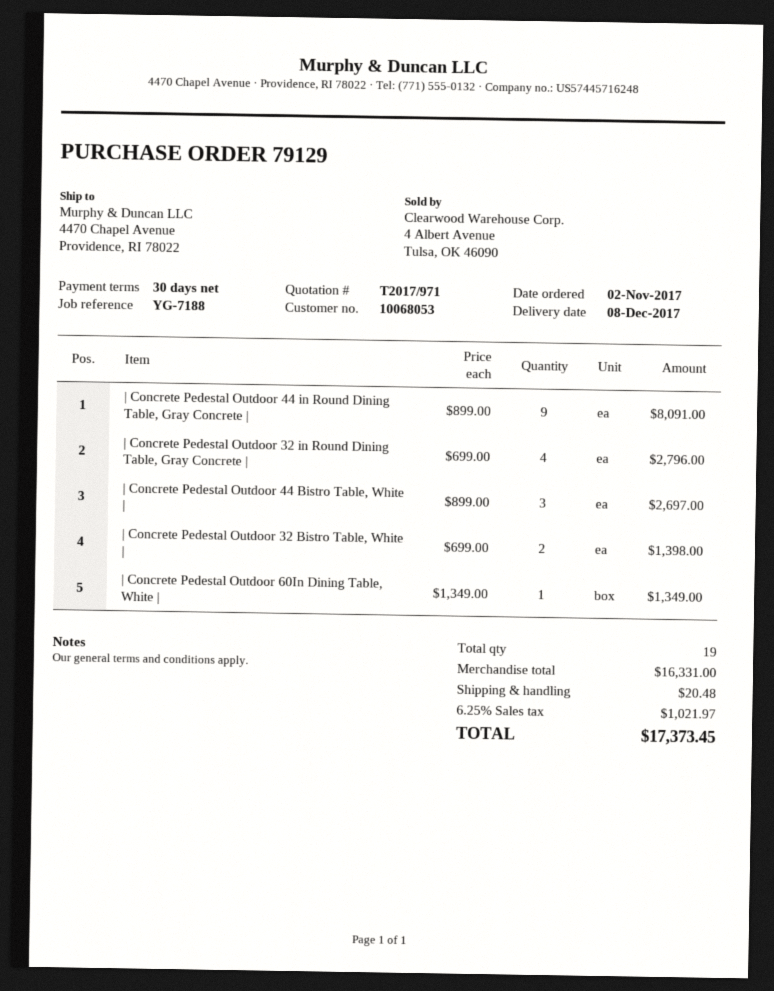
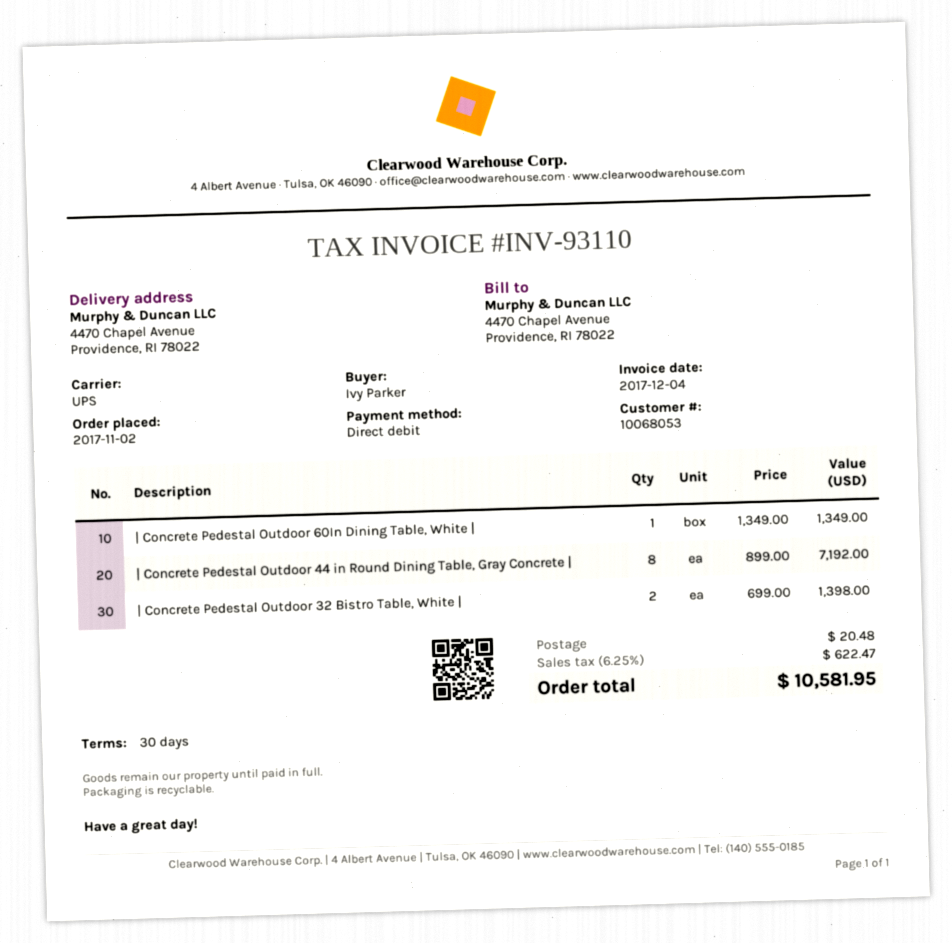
| Concrete Pedestal Outdoor 44 in Round Dining Table, Gray Concrete |: 9 x 899.00 = 8091.00 -> 8 x 899.00 = 7192.00
| Concrete Pedestal Outdoor 32 in Round Dining Table, Gray Concrete |: 4 x 699.00 = 2796.00 -> none
| Concrete Pedestal Outdoor 44 Bistro Table, White |: 3 x 899.00 = 2697.00 -> none
tax: 6.25% = 1021.97 -> 6.25% = 622.47
total: 17373.45 -> 10581.95

